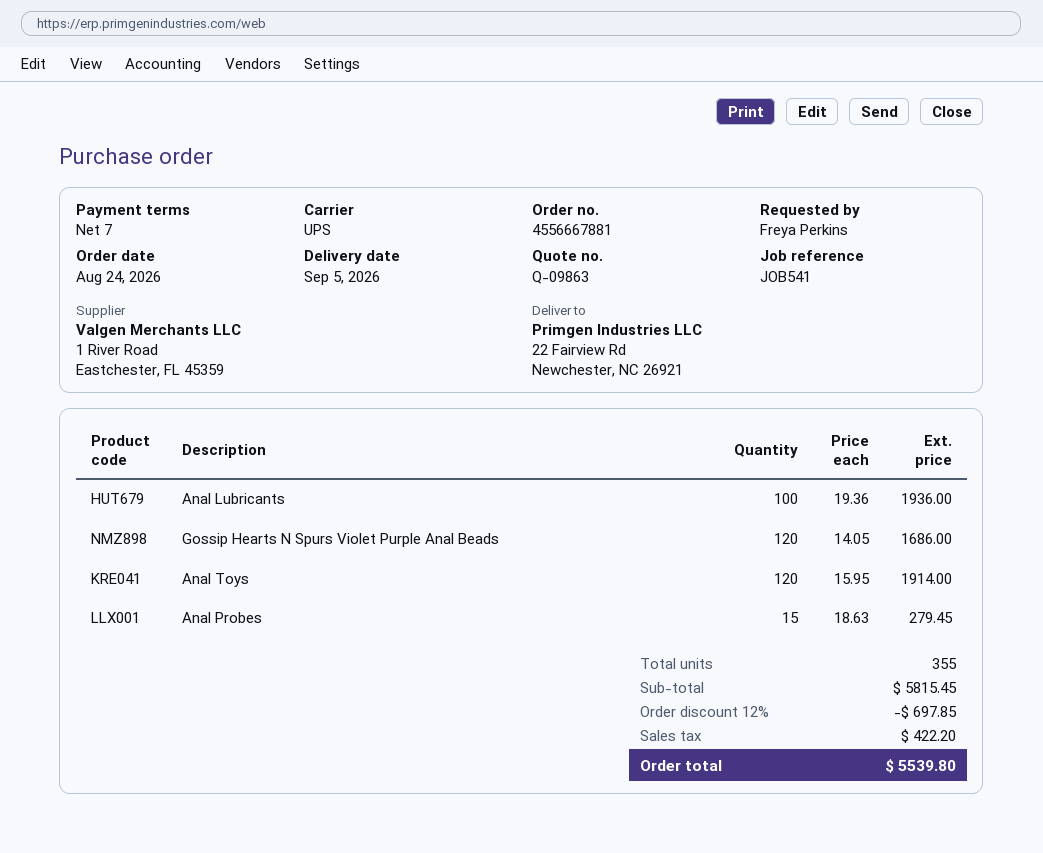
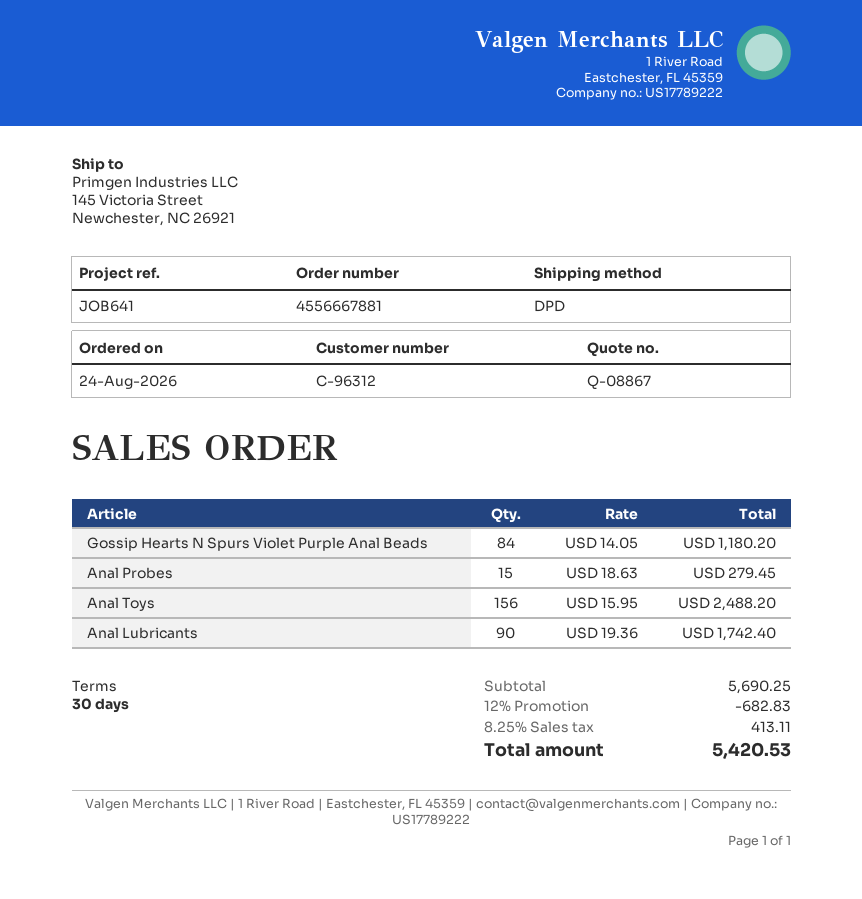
quote number: Q-09863 -> Q-08867
payment terms: 7 days -> 30 days
reference: JOB541 -> JOB641
shipping method: UPS -> DPD
ship to: 22 Fairview Rd, Newchester, NC 26921 -> 145 Victoria Street, Newchester, NC 26921
Anal Lubricants: 100 x 19.36 = 1936.00 -> 90 x 19.36 = 1742.40
Gossip Hearts N Spurs Violet Purple Anal Beads: 120 x 14.05 = 1686.00 -> 84 x 14.05 = 1180.20
Anal Toys: 120 x 15.95 = 1914.00 -> 156 x 15.95 = 2488.20
subtotal: 5815.45 -> 5690.25
discount: 12% = 697.85 -> 12% = 682.83
tax: 422.20 -> 413.11
total: 5539.80 -> 5420.53

